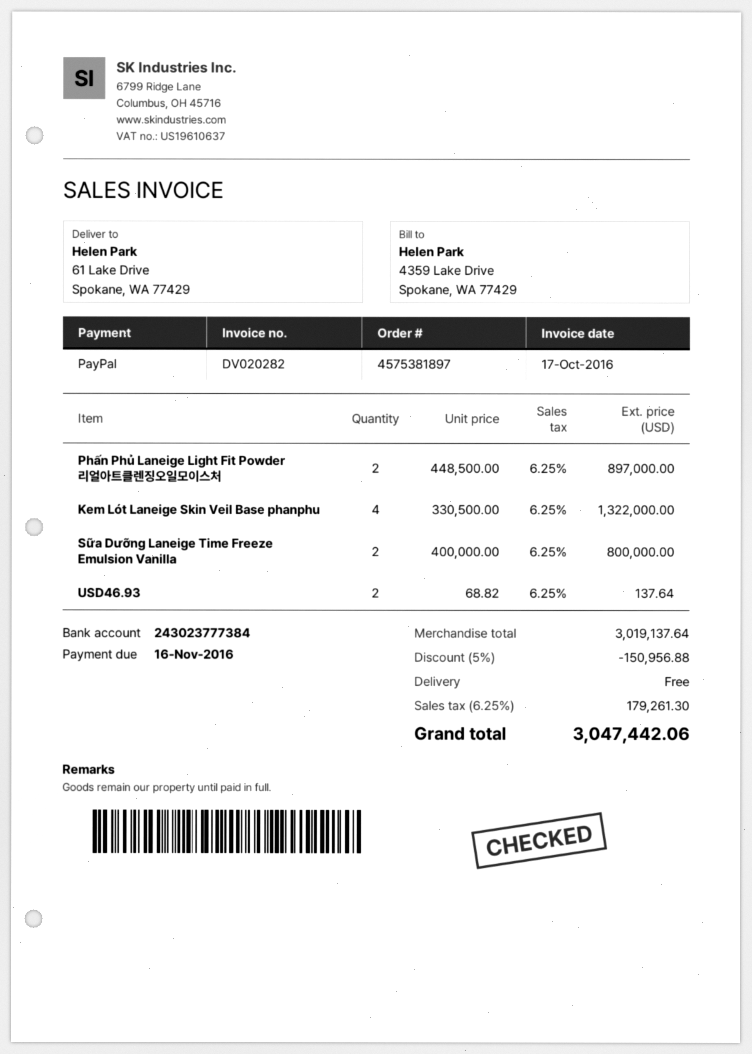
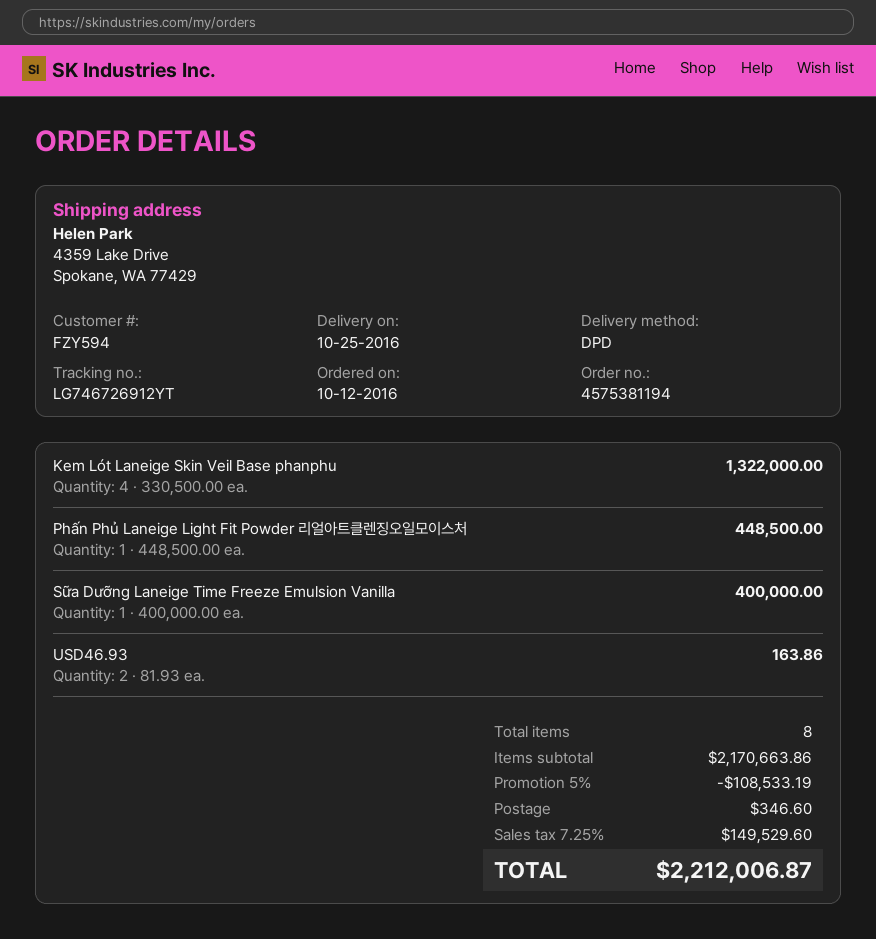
order number: 4575381897 -> 4575381194
ship to: 61 Lake Drive, Spokane, WA 77429 -> 4359 Lake Drive, Spokane, WA 77429
Phấn Phủ Laneige Light Fit Powder 리얼아트클렌징오일모이스처: 2 x 448500.00 = 897000.00 -> 1 x 448500.00 = 448500.00
Sữa Dưỡng Laneige Time Freeze Emulsion Vanilla: 2 x 400000.00 = 800000.00 -> 1 x 400000.00 = 400000.00
USD46.93: 2 x 68.82 = 137.64 -> 2 x 81.93 = 163.86
subtotal: 3019137.64 -> 2170663.86
discount: 5% = 150956.88 -> 5% = 108533.19
shipping: 0.00 -> 346.60
tax: 6.25% = 179261.30 -> 7.25% = 149529.60
total: 3047442.06 -> 2212006.87

